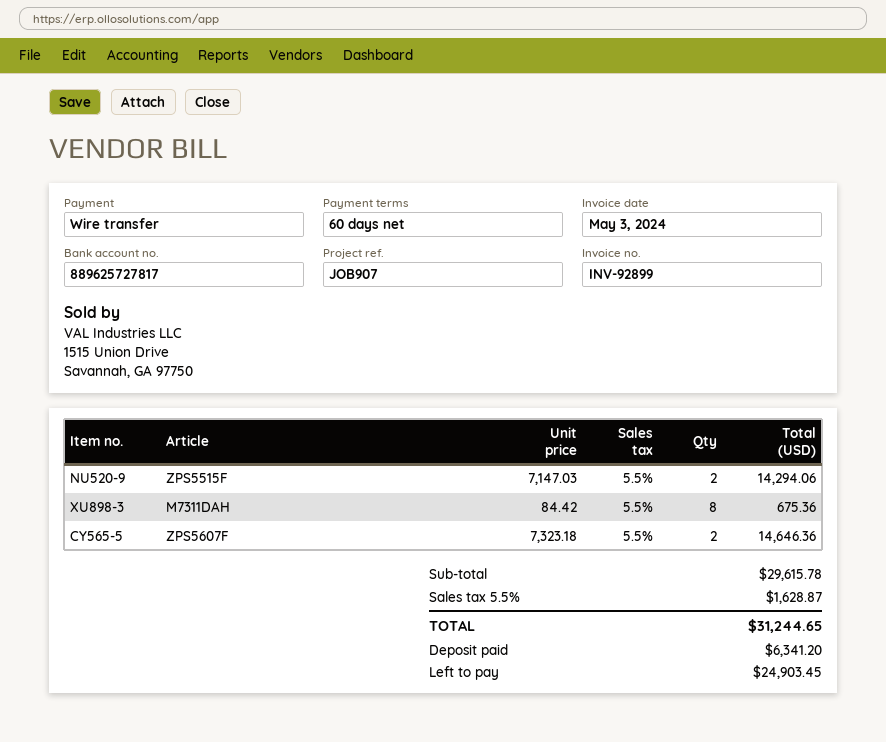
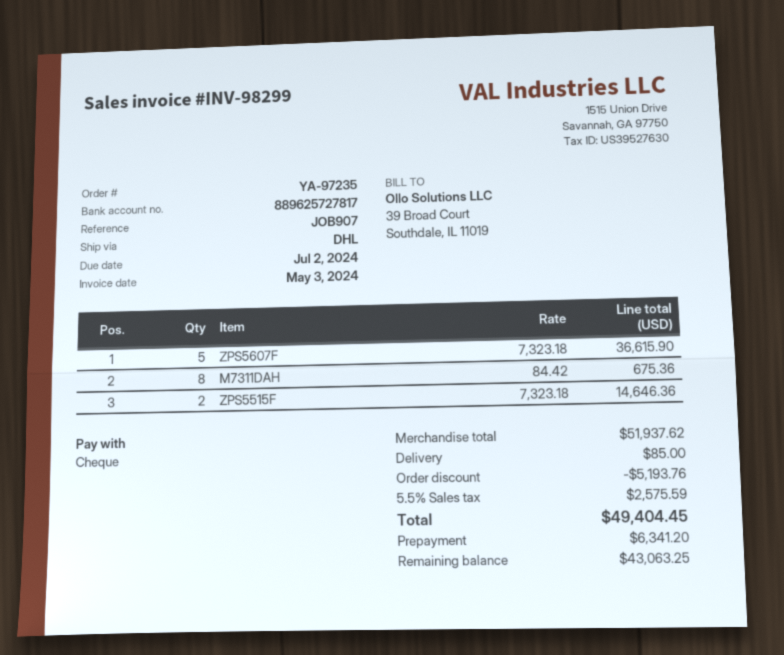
invoice number: INV-92899 -> INV-98299
payment method: bank transfer -> cheque
ZPS5515F: 2 x 7147.03 = 14294.06 -> 2 x 7323.18 = 14646.36
ZPS5607F: 2 x 7323.18 = 14646.36 -> 5 x 7323.18 = 36615.90
subtotal: 29615.78 -> 51937.62
discount: none -> 5193.76
shipping: none -> 85.00
tax: 5.5% = 1628.87 -> 5.5% = 2575.59
total: 31244.65 -> 49404.45
balance: 24903.45 -> 43063.25

